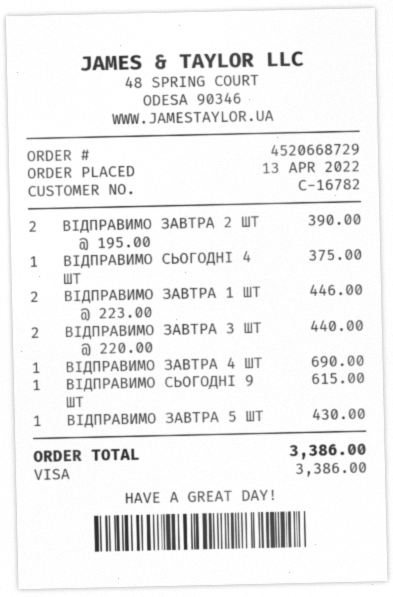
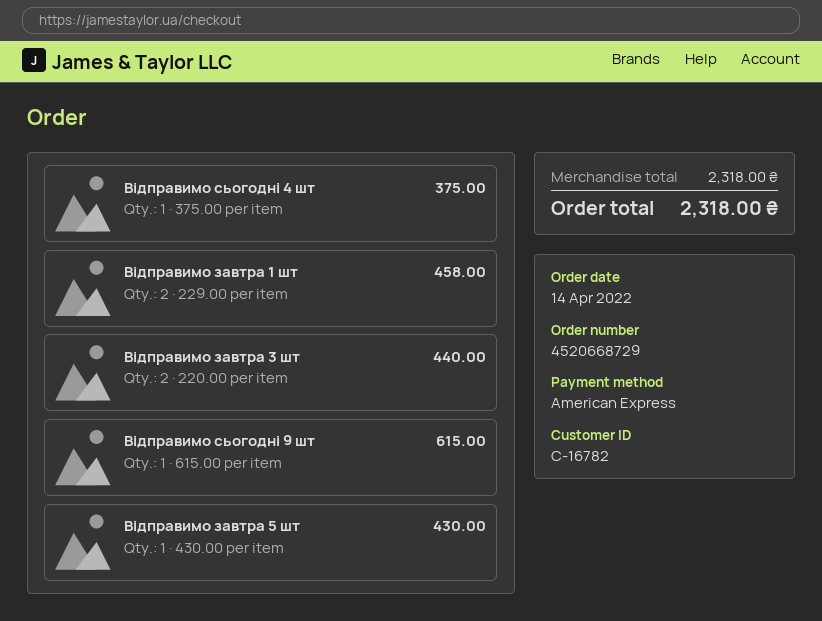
order date: 2022-04-13 -> 2022-04-14
payment method: Visa -> American Express
ВІДПРАВИМО ЗАВТРА 2 ШТ: 2 x 195.00 = 390.00 -> none
ВІДПРАВИМО ЗАВТРА 1 ШТ: 2 x 223.00 = 446.00 -> 2 x 229.00 = 458.00
ВІДПРАВИМО ЗАВТРА 4 ШТ: 1 x 690.00 = 690.00 -> none
total: 3386.00 -> 2318.00

